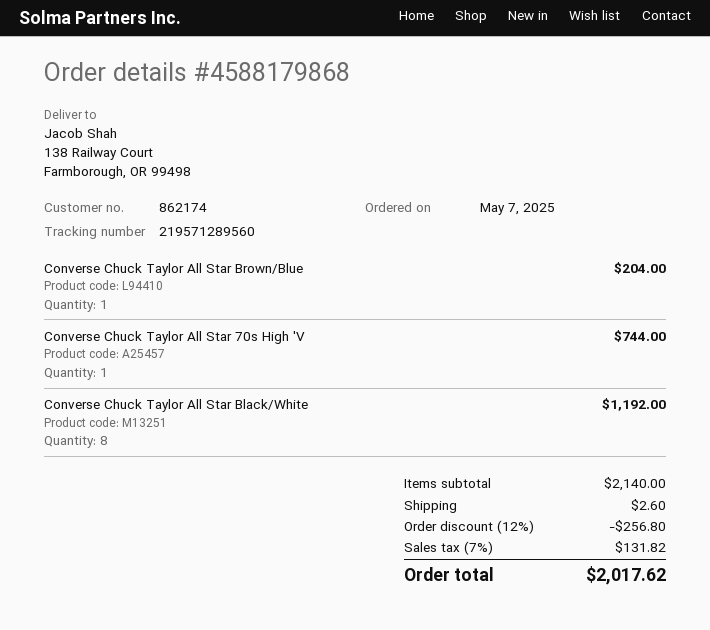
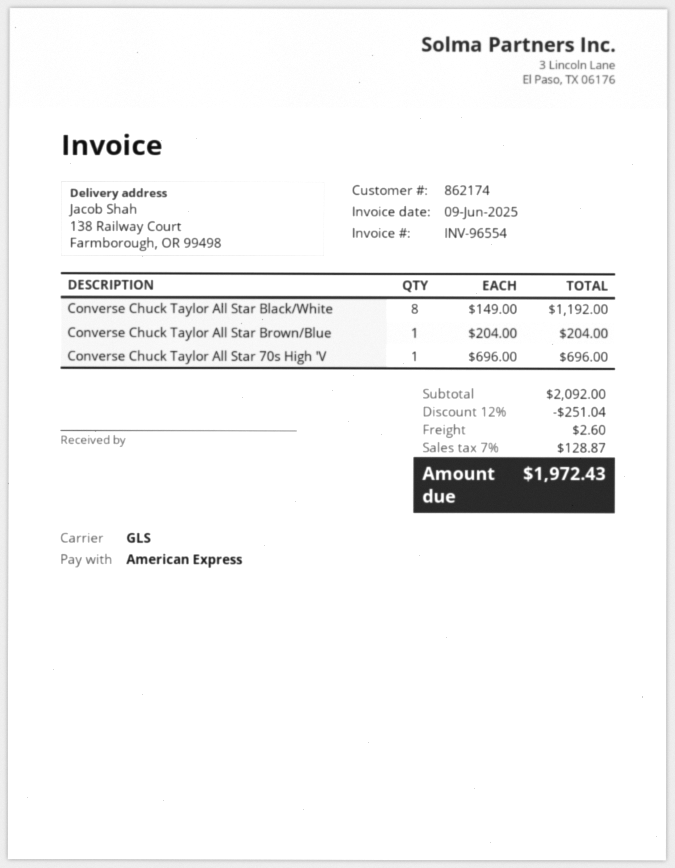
Converse Chuck Taylor All Star 70s High 'V: 1 for 744.00 -> 1 for 696.00
subtotal: 2140.00 -> 2092.00
discount: 12% = 256.80 -> 12% = 251.04
tax: 7% = 131.82 -> 7% = 128.87
total: 2017.62 -> 1972.43

